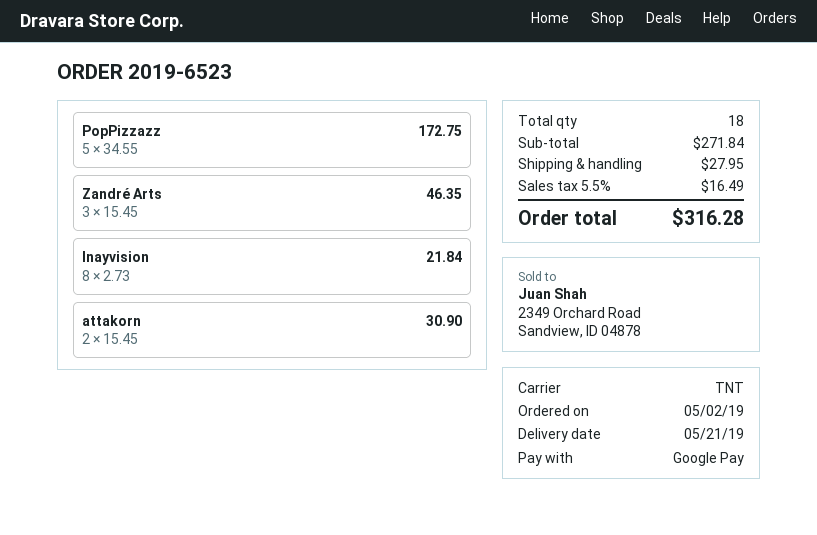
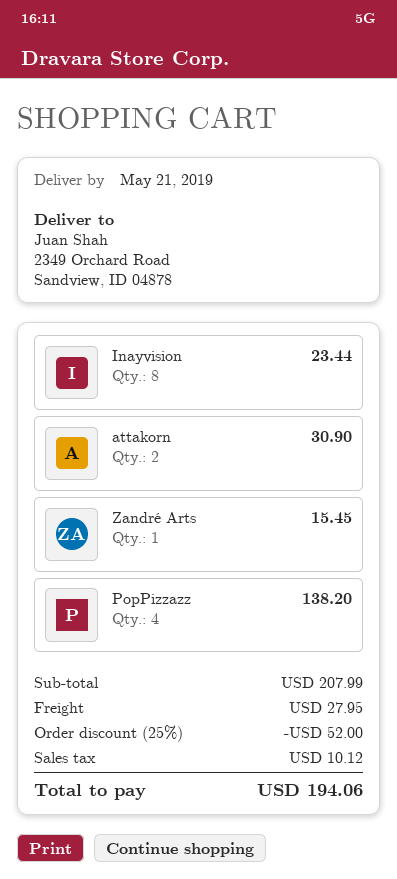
PopPizzazz: 5 for 172.75 -> 4 for 138.20
Zandré Arts: 3 for 46.35 -> 1 for 15.45
Inayvision: 8 for 21.84 -> 8 for 23.44
subtotal: 271.84 -> 207.99
discount: none -> 25% = 52.00
tax: 16.49 -> 10.12
total: 316.28 -> 194.06

